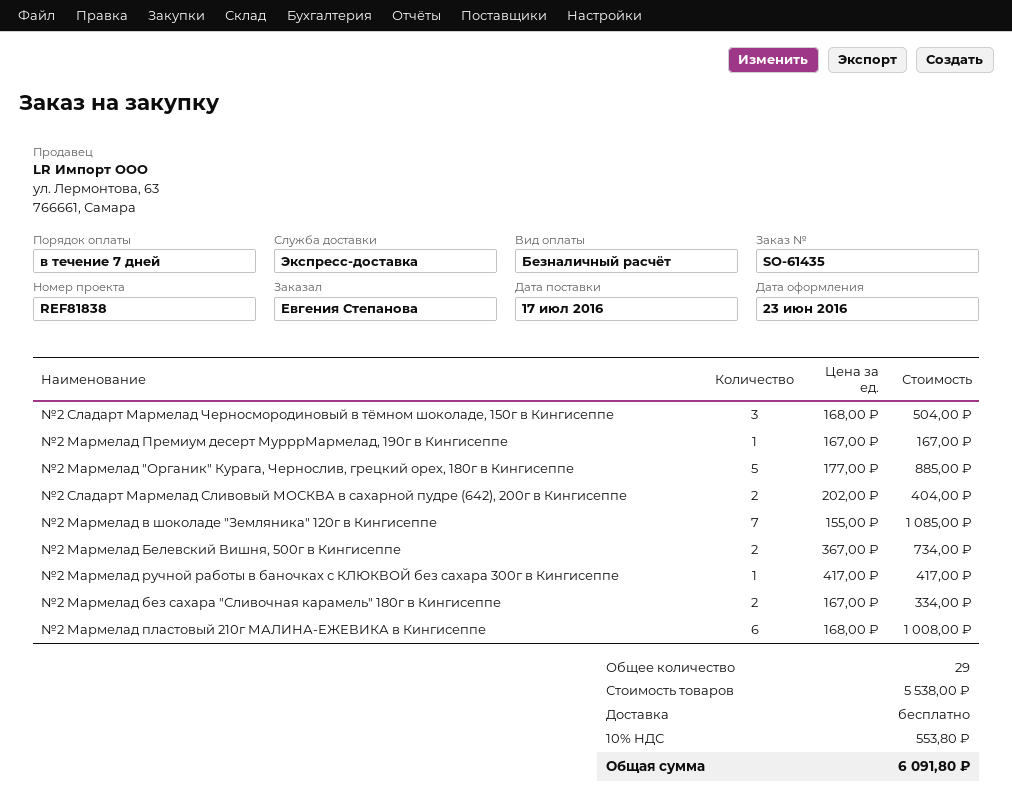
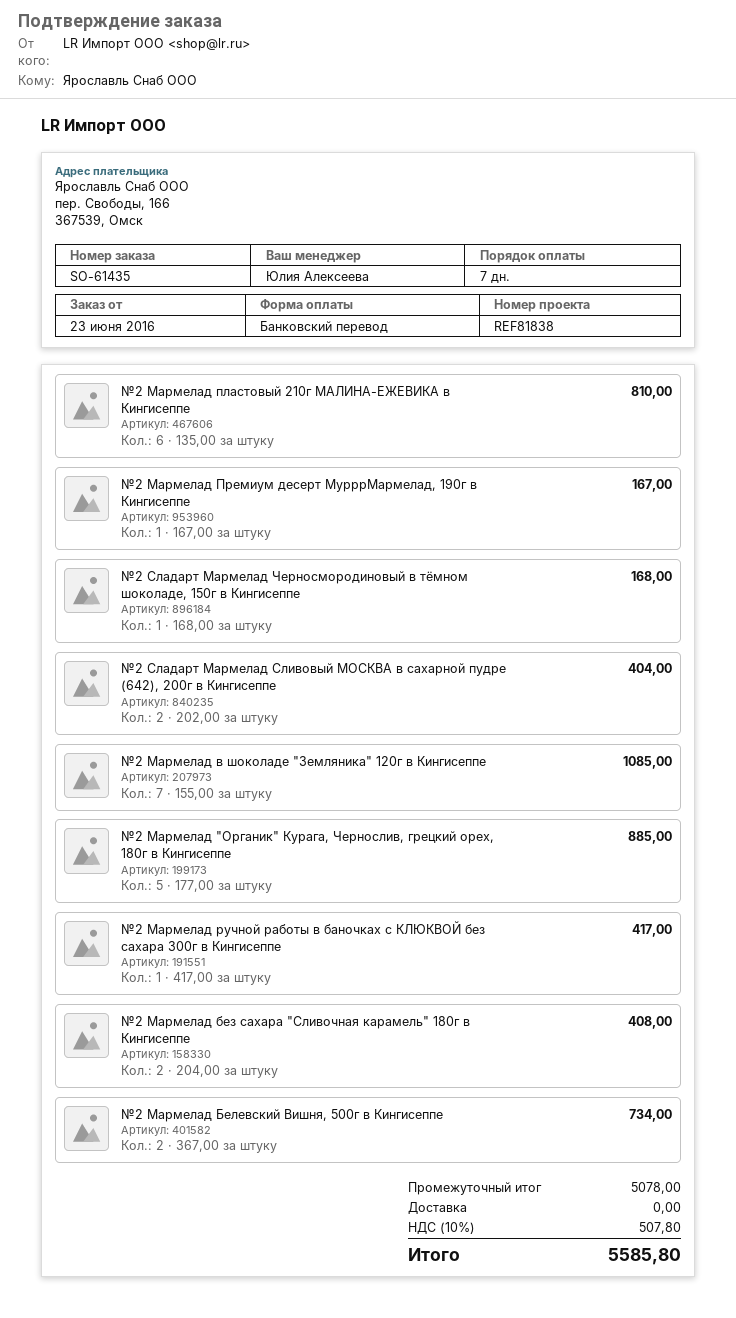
№2 Сладарт Мармелад Черносмородиновый в тёмном шоколаде, 150г в Кингисеппе: 3 x 168.00 = 504.00 -> 1 x 168.00 = 168.00
№2 Мармелад без сахара "Сливочная карамель" 180г в Кингисеппе: 2 x 167.00 = 334.00 -> 2 x 204.00 = 408.00
№2 Мармелад пластовый 210г МАЛИНА-ЕЖЕВИКА в Кингисеппе: 6 x 168.00 = 1008.00 -> 6 x 135.00 = 810.00
subtotal: 5538.00 -> 5078.00
tax: 10% = 553.80 -> 10% = 507.80
total: 6091.80 -> 5585.80

